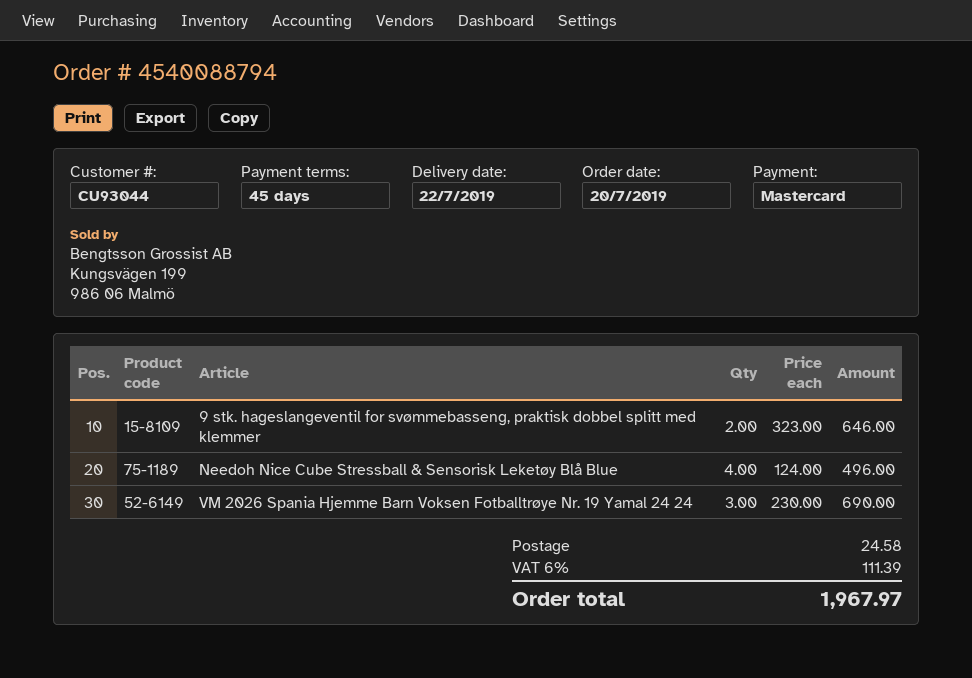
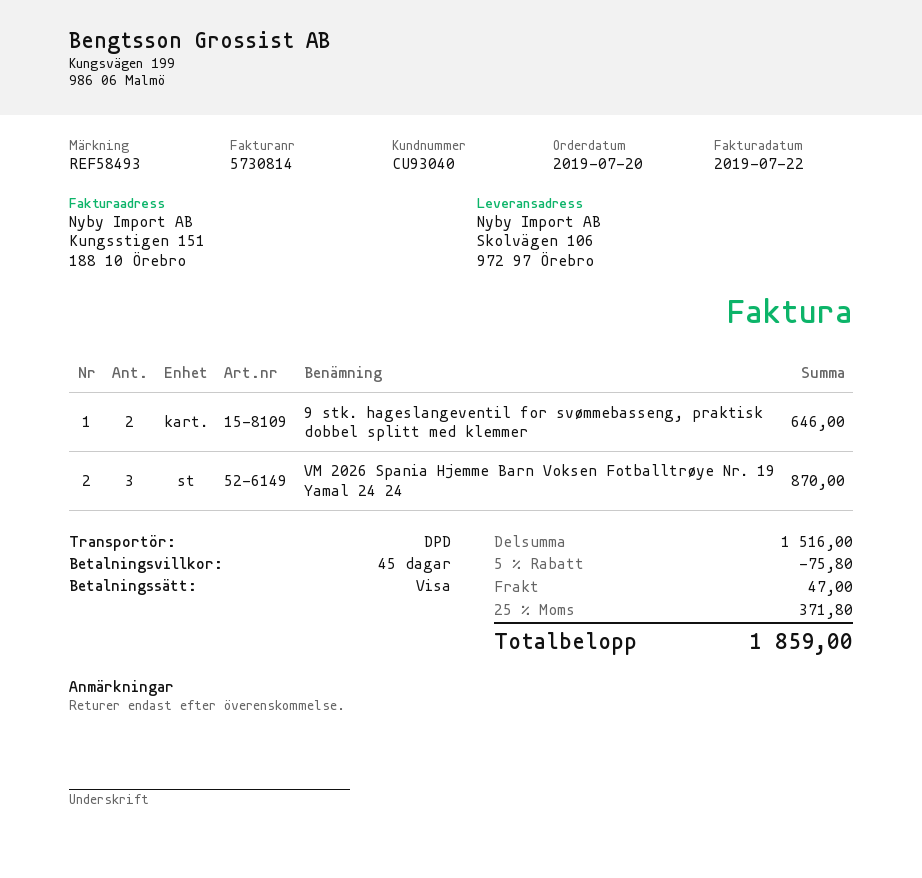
customer number: CU93044 -> CU93040
payment method: Mastercard -> Visa
Needoh Nice Cube Stressball & Sensorisk Leketøy Blå Blue: 4 for 496.00 -> none
VM 2026 Spania Hjemme Barn Voksen Fotballtrøye Nr. 19 Yamal 24 24: 3 for 690.00 -> 3 for 870.00
discount: none -> 5% = 75.80
shipping: 24.58 -> 47.00
tax: 6% = 111.39 -> 25% = 371.80
total: 1967.97 -> 1859.00

